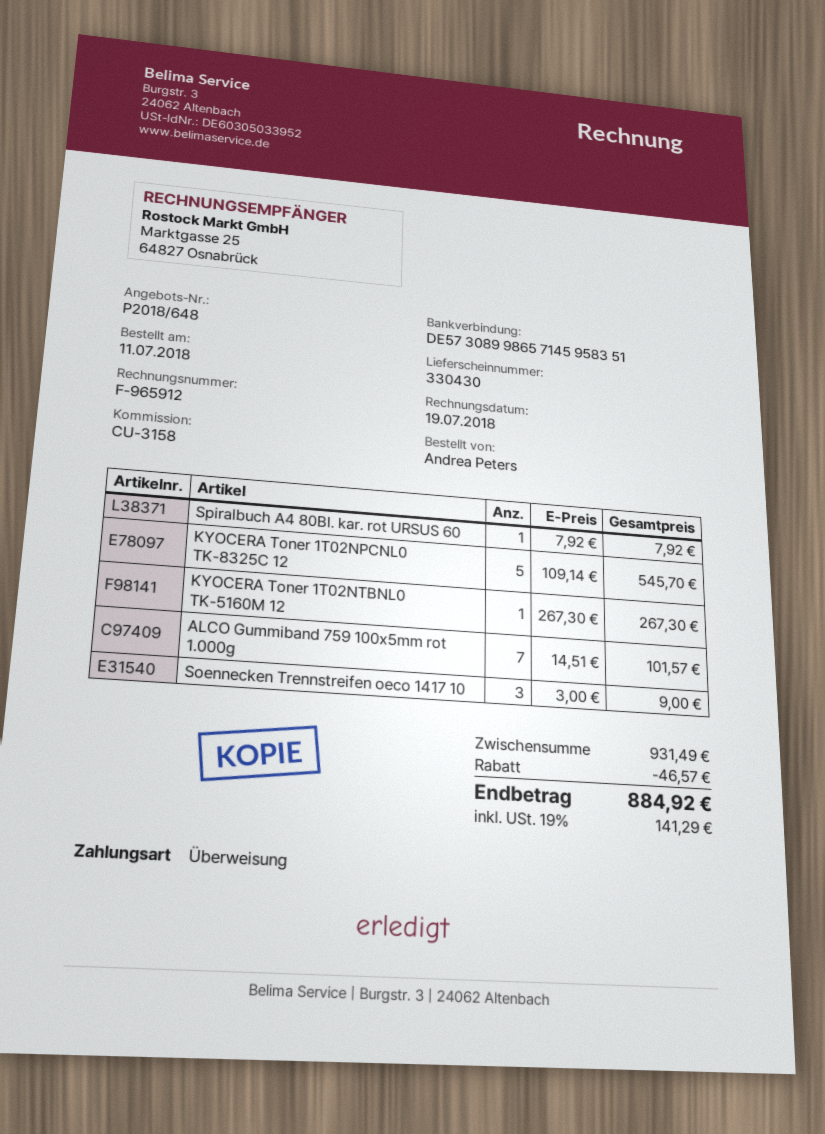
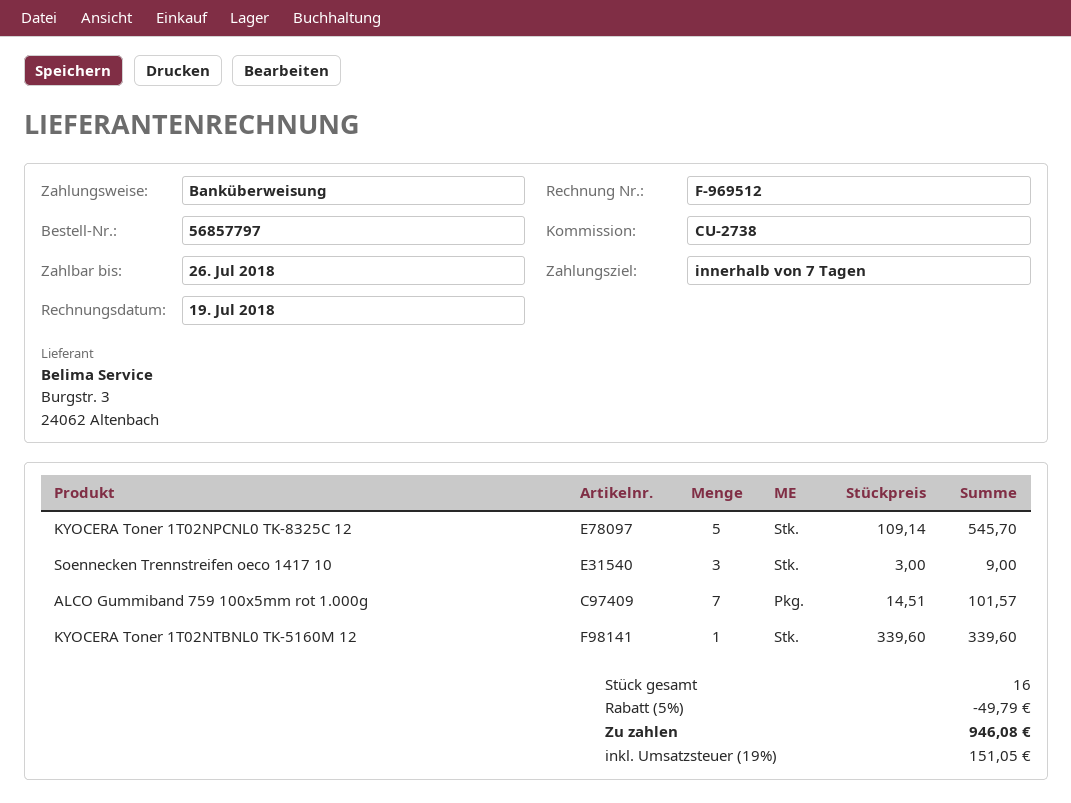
invoice number: F-965912 -> F-969512
reference: CU-3158 -> CU-2738
Spiralbuch A4 80Bl. kar. rot URSUS 60: 1 x 7.92 = 7.92 -> none
KYOCERA Toner 1T02NTBNL0 TK-5160M 12: 1 x 267.30 = 267.30 -> 1 x 339.60 = 339.60
discount: 46.57 -> 49.79
tax: 19% = 141.29 -> 19% = 151.05
total: 884.92 -> 946.08

